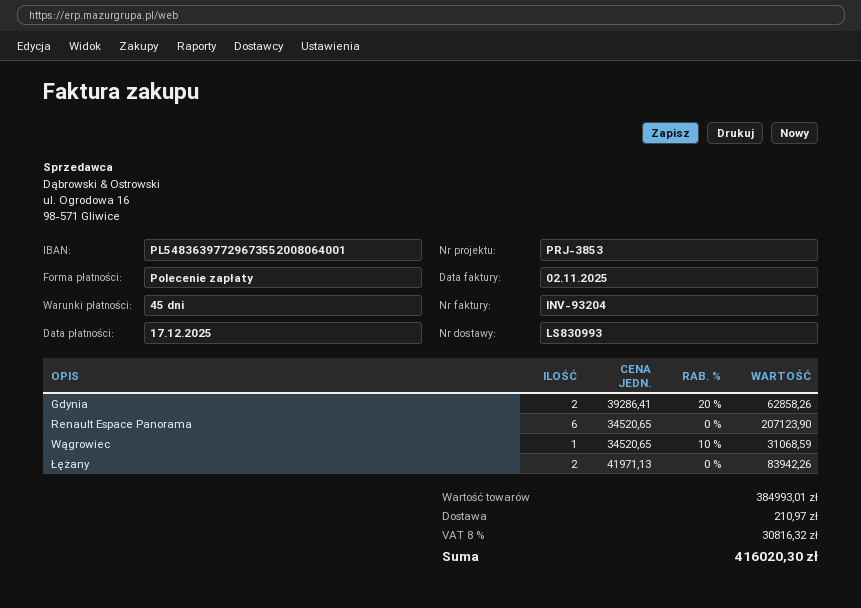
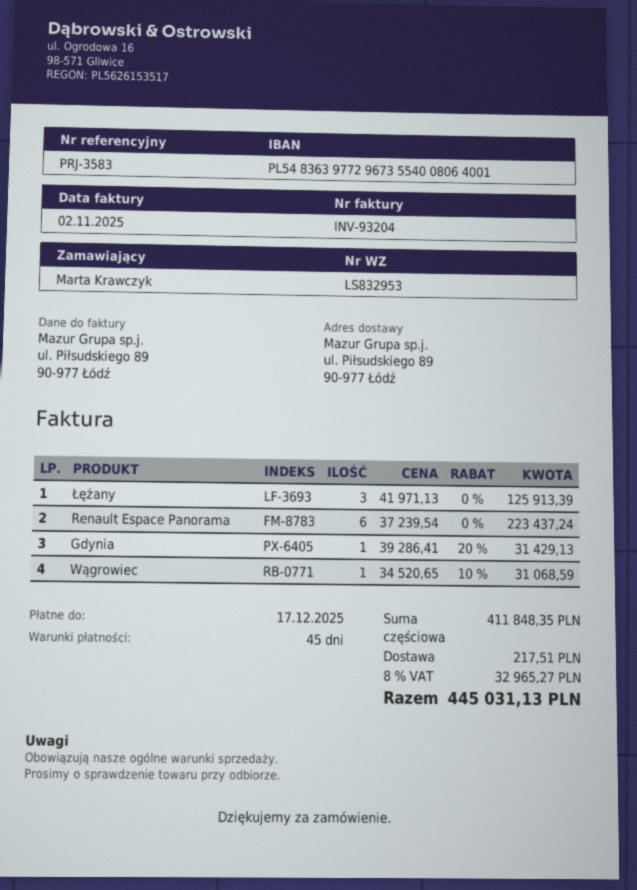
delivery note number: LS830993 -> LS832953
reference: PRJ-3853 -> PRJ-3583
bank account: PL54836397729673552008064001 -> PL54836397729673554008064001
Gdynia: 2 x 39286.41 - 20% = 62858.26 -> 1 x 39286.41 - 20% = 31429.13
Renault Espace Panorama: 6 x 34520.65 = 207123.90 -> 6 x 37239.54 = 223437.24
Łężany: 2 x 41971.13 = 83942.26 -> 3 x 41971.13 = 125913.39
subtotal: 384993.01 -> 411848.35
shipping: 210.97 -> 217.51
tax: 8% = 30816.32 -> 8% = 32965.27
total: 416020.30 -> 445031.13

